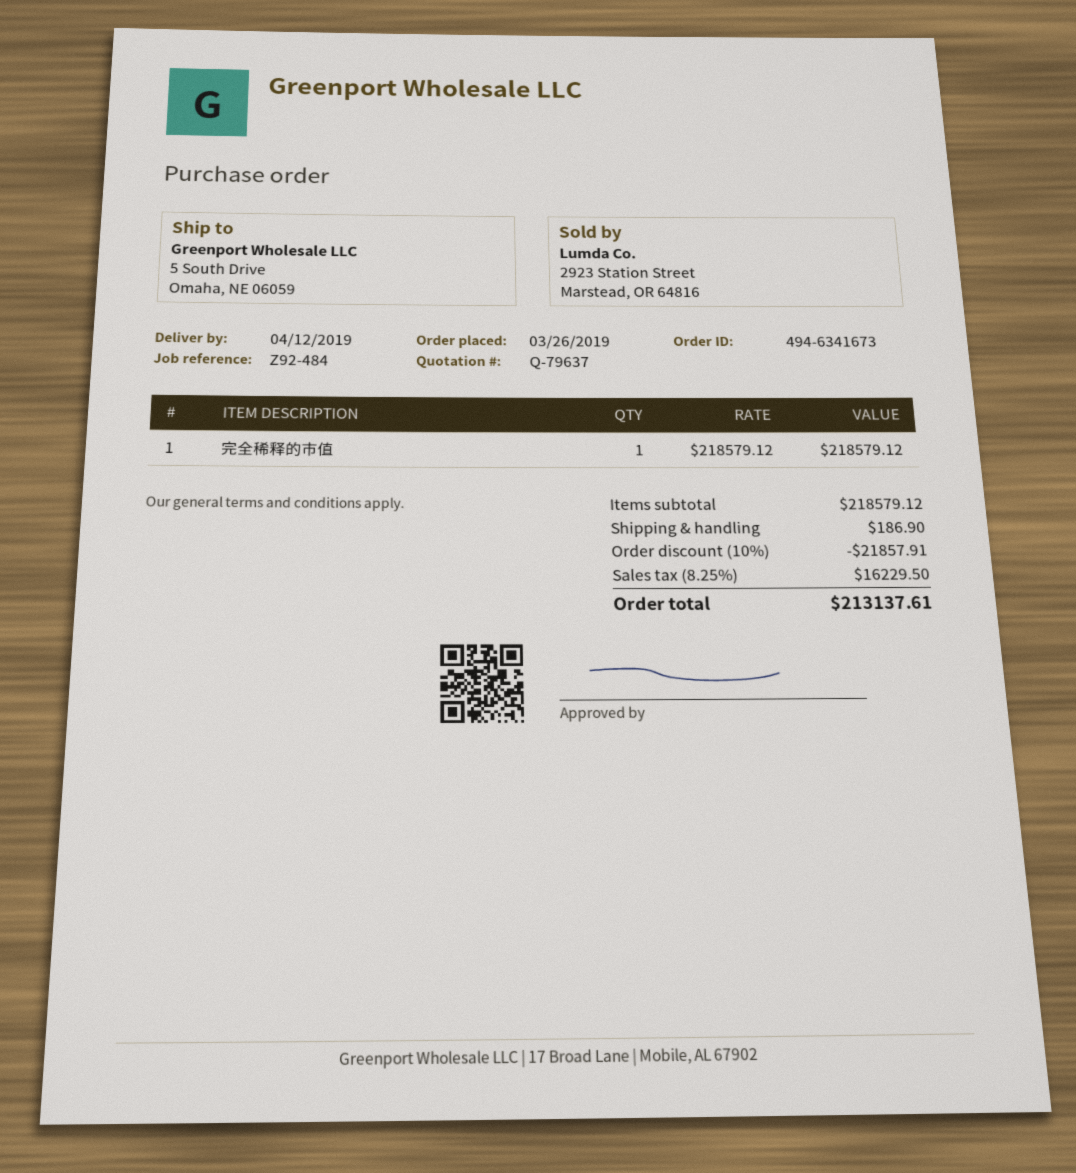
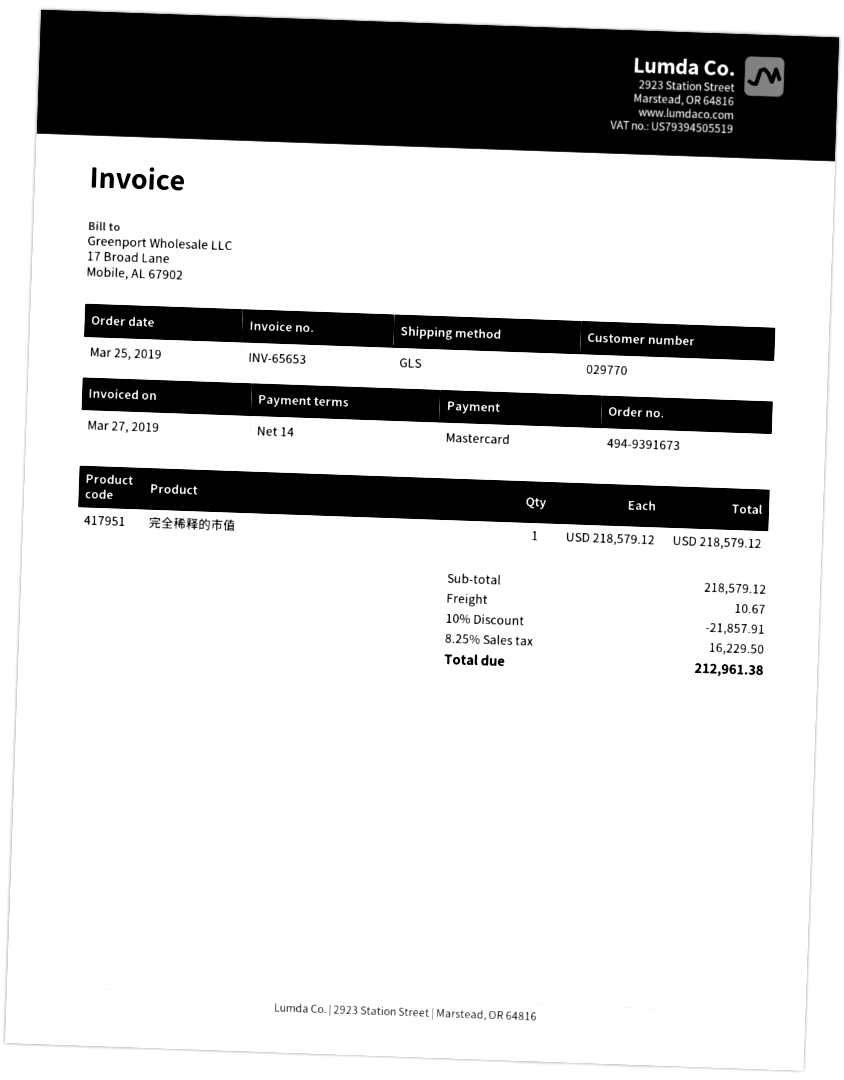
order number: 494-6341673 -> 494-9391673
order date: 2019-03-26 -> 2019-03-25
shipping: 186.90 -> 10.67
total: 213137.61 -> 212961.38

